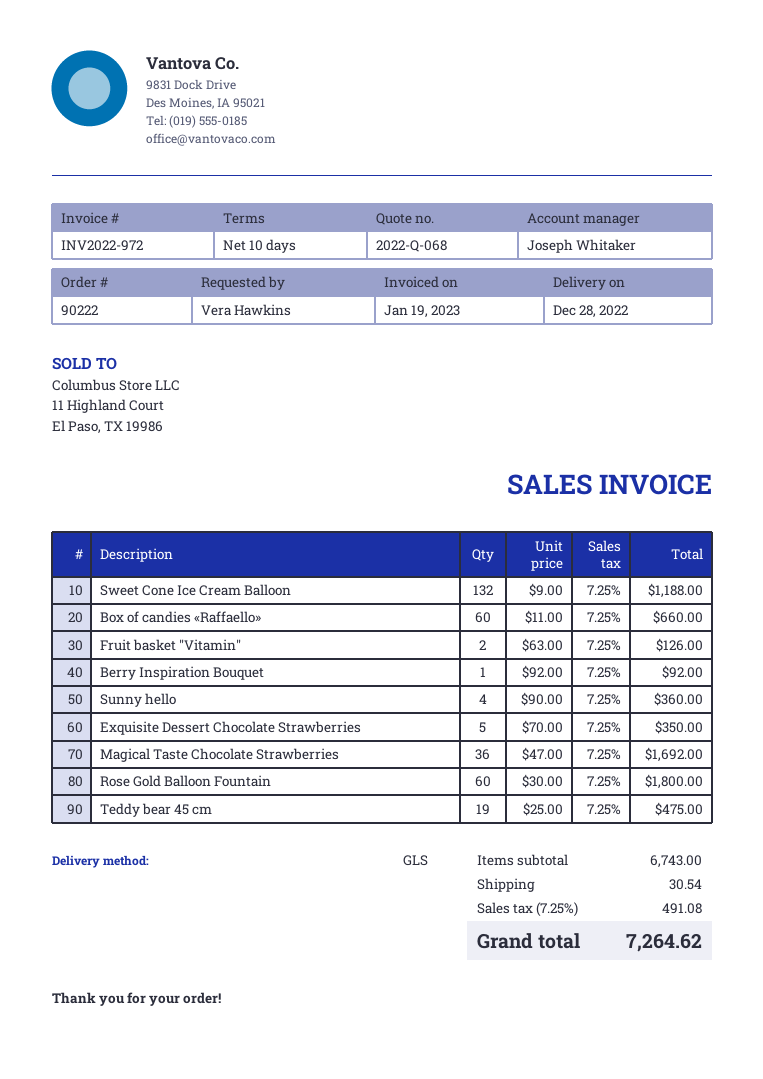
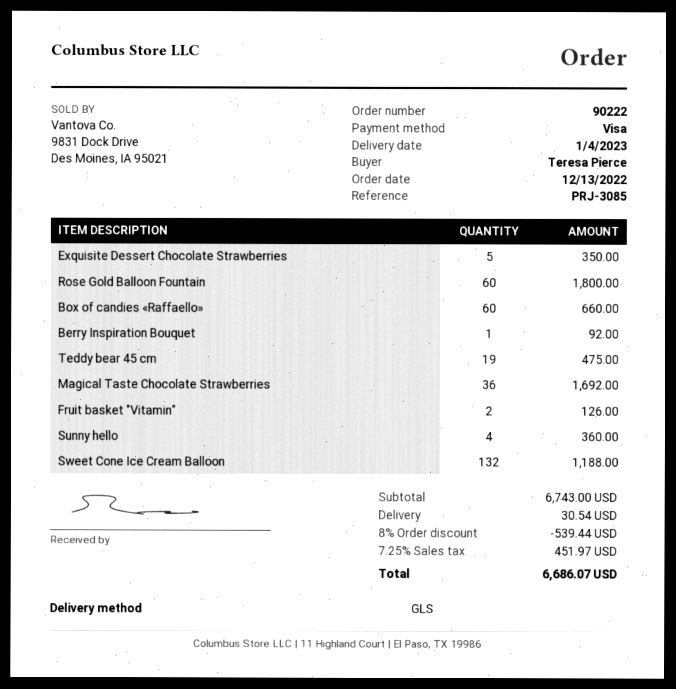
delivery date: 2022-12-28 -> 2023-01-04
ordered by: Vera Hawkins -> Teresa Pierce
discount: none -> 8% = 539.44
tax: 7.25% = 491.08 -> 7.25% = 451.97
total: 7264.62 -> 6686.07

